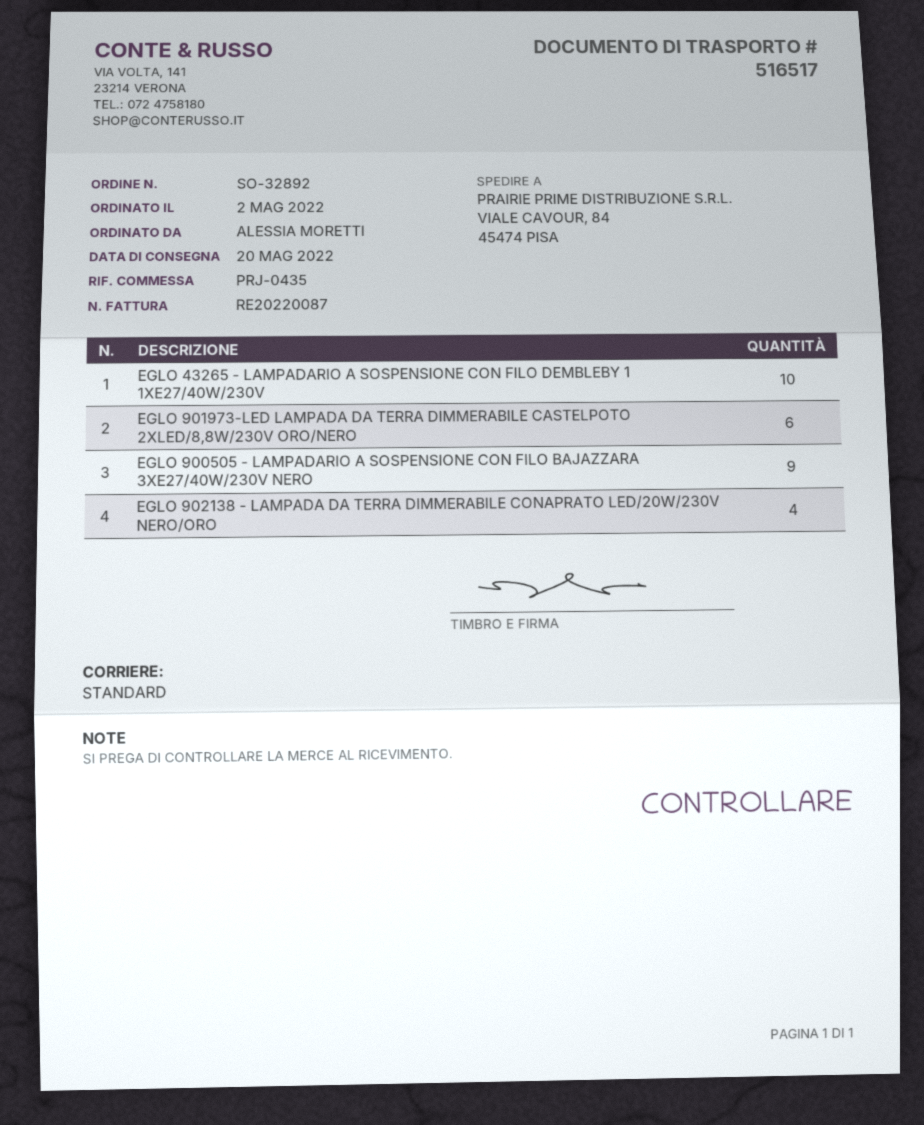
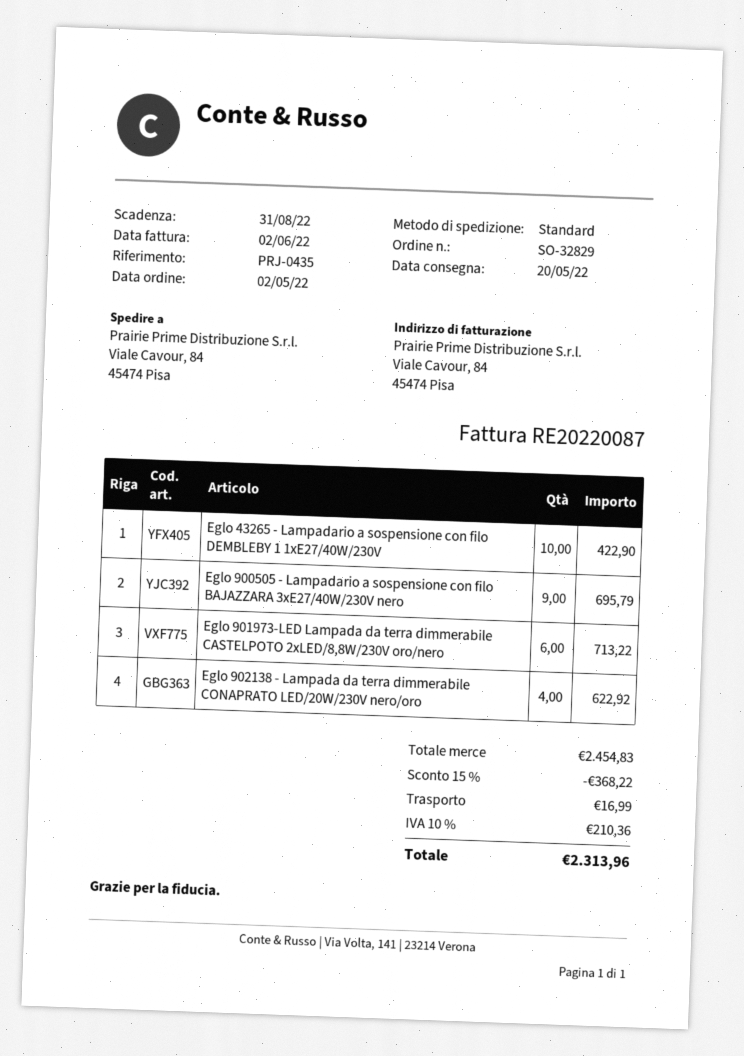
order number: SO-32892 -> SO-32829

